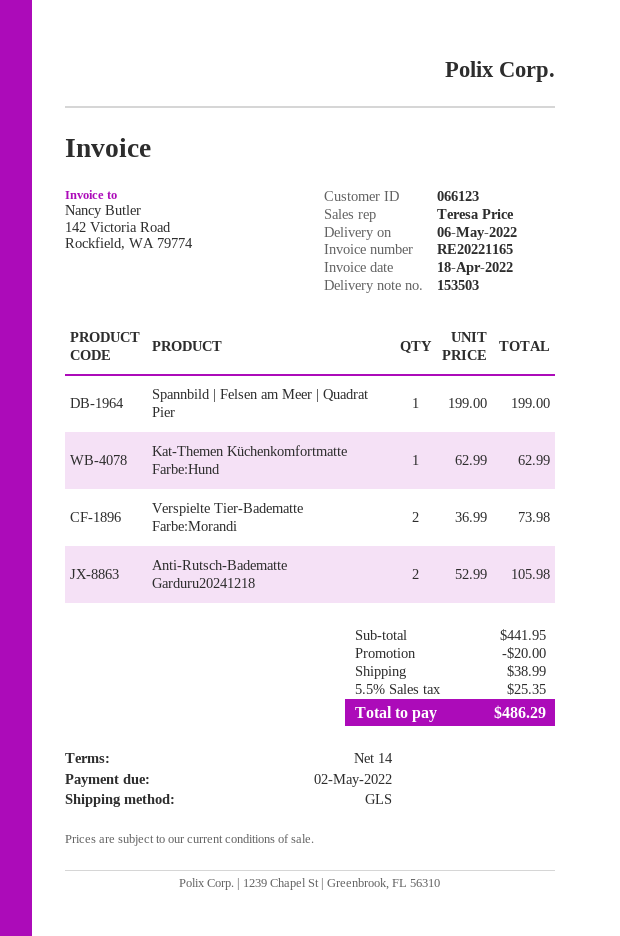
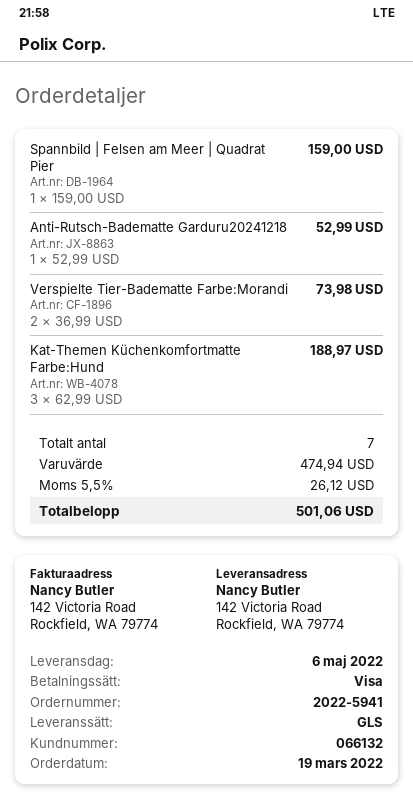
customer number: 066123 -> 066132
Spannbild | Felsen am Meer | Quadrat Pier: 1 x 199.00 = 199.00 -> 1 x 159.00 = 159.00
Kat-Themen Küchenkomfortmatte Farbe:Hund: 1 x 62.99 = 62.99 -> 3 x 62.99 = 188.97
Anti-Rutsch-Badematte Garduru20241218: 2 x 52.99 = 105.98 -> 1 x 52.99 = 52.99
subtotal: 441.95 -> 474.94
discount: 20.00 -> none
shipping: 38.99 -> none
tax: 5.5% = 25.35 -> 5.5% = 26.12
total: 486.29 -> 501.06

